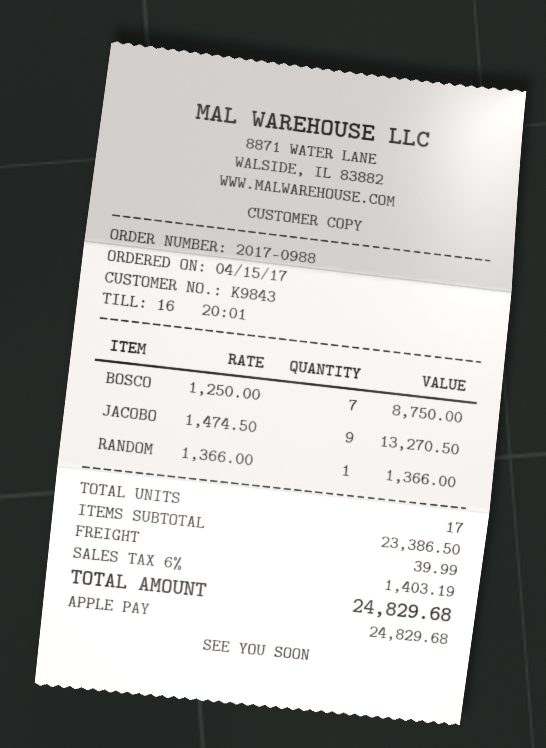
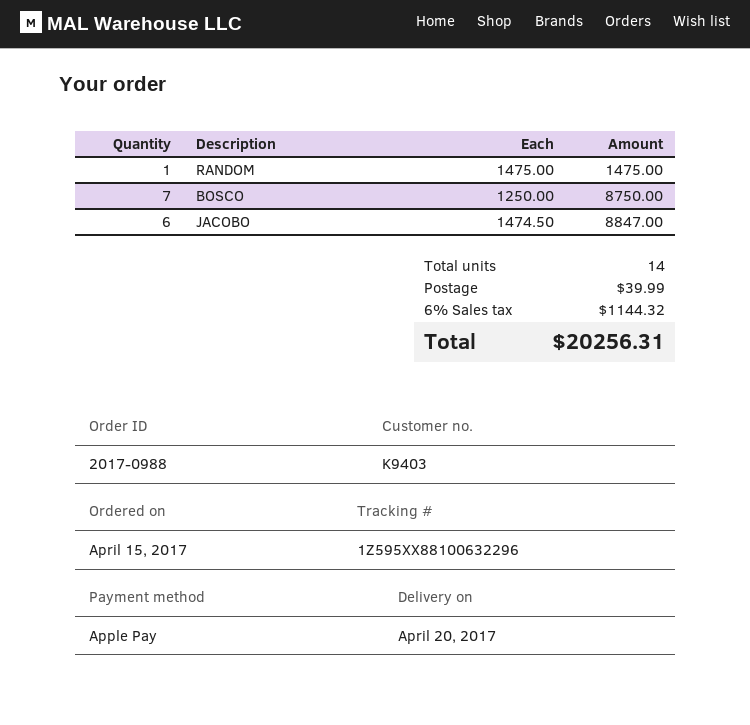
customer number: K9843 -> K9403
JACOBO: 9 x 1474.50 = 13270.50 -> 6 x 1474.50 = 8847.00
RANDOM: 1 x 1366.00 = 1366.00 -> 1 x 1475.00 = 1475.00
total quantity: 17 -> 14
tax: 6% = 1403.19 -> 6% = 1144.32
total: 24829.68 -> 20256.31

